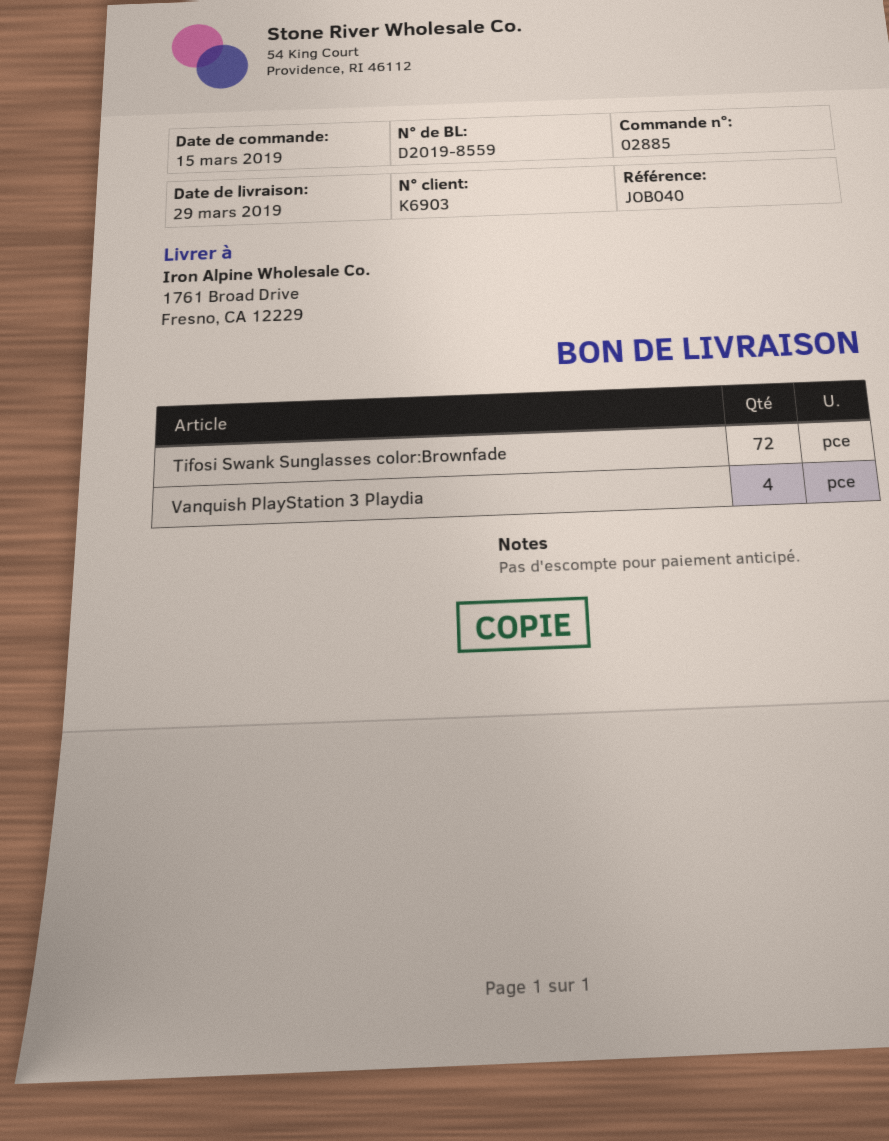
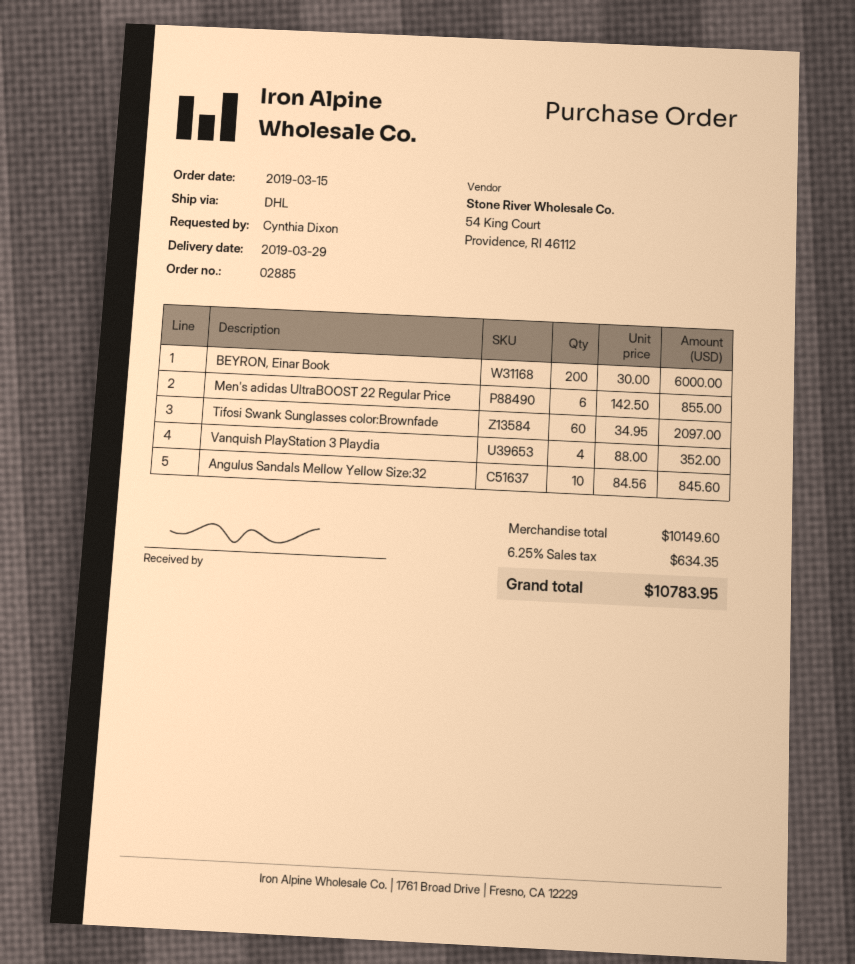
Tifosi Swank Sunglasses color:Brownfade: 72 -> 60
BEYRON, Einar Book: none -> 200
Men's adidas UltraBOOST 22 Regular Price: none -> 6
Angulus Sandals Mellow Yellow Size:32: none -> 10

